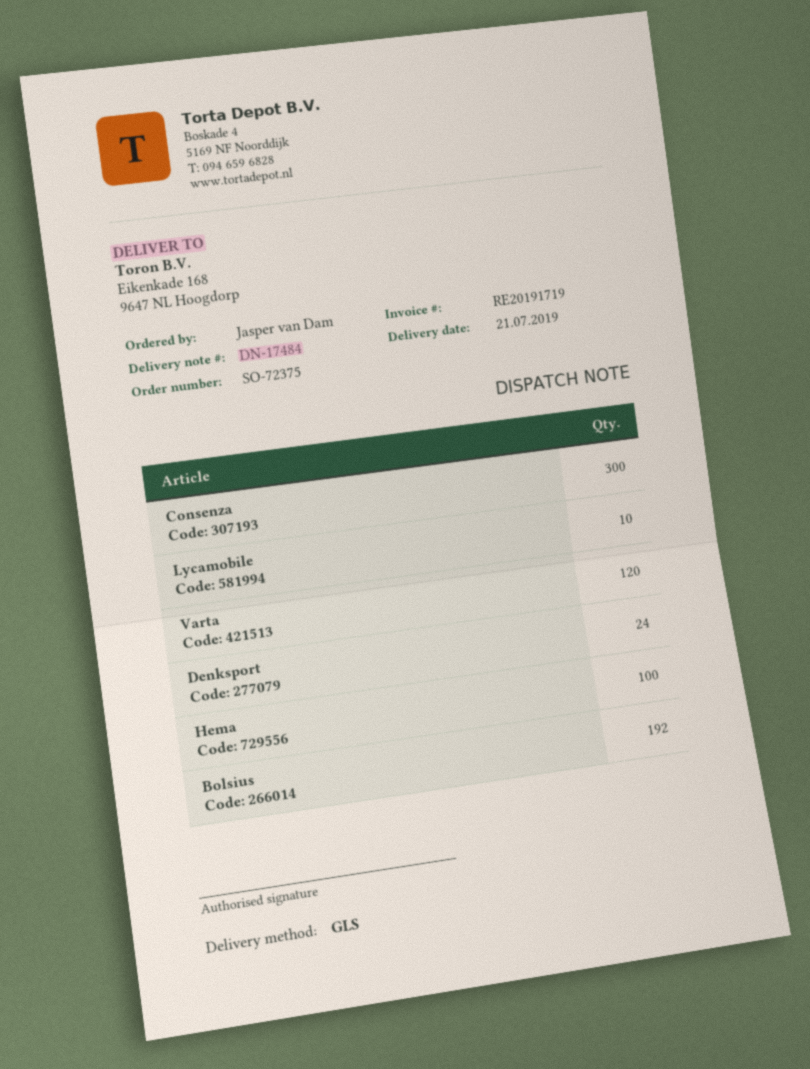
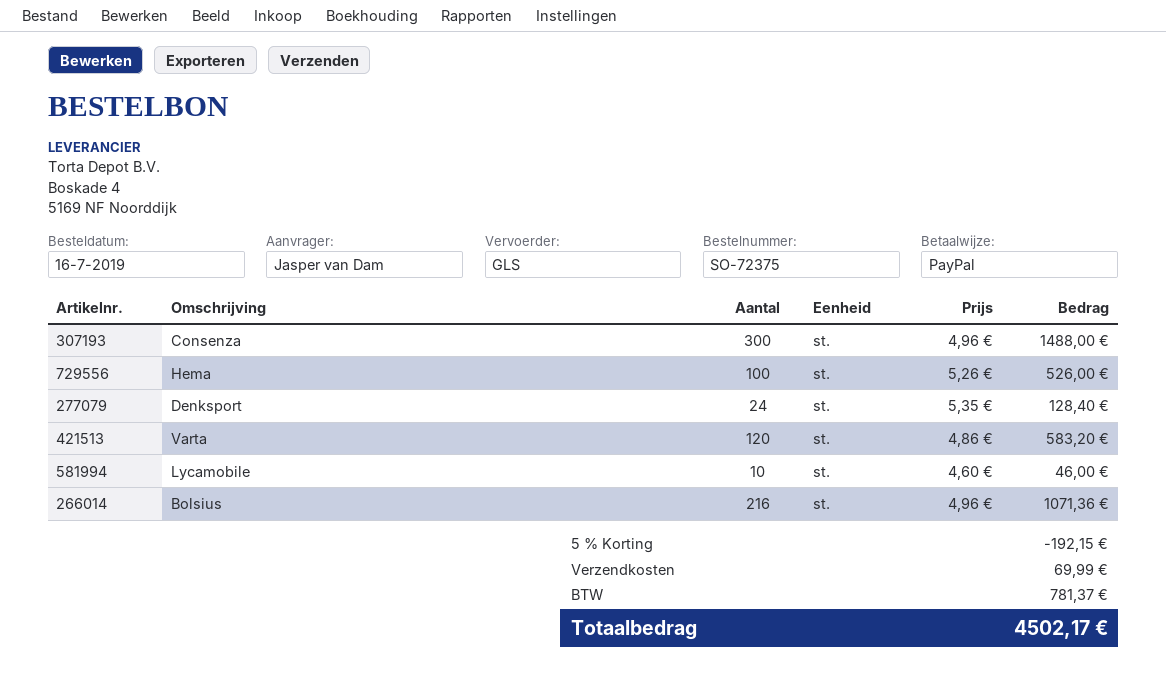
Bolsius: 192 -> 216

